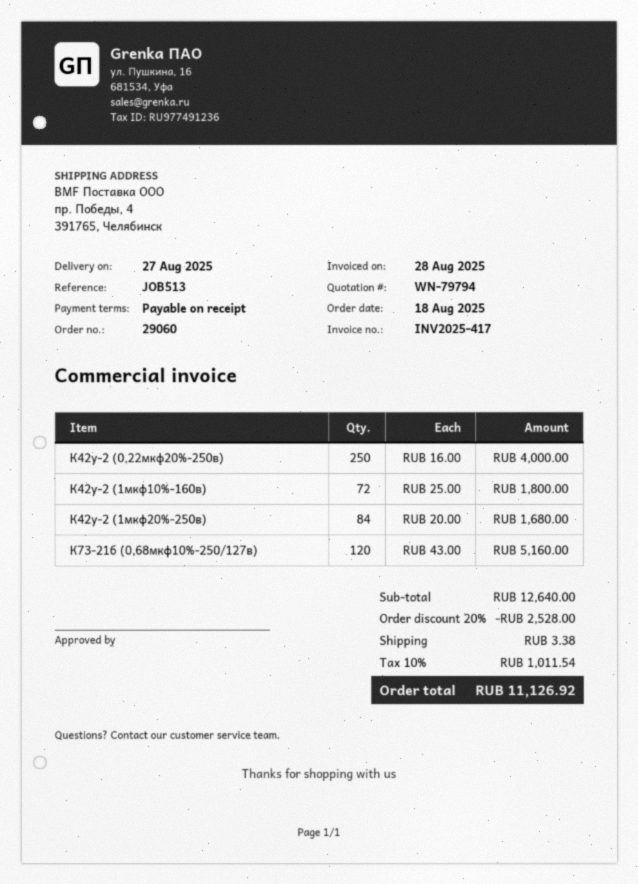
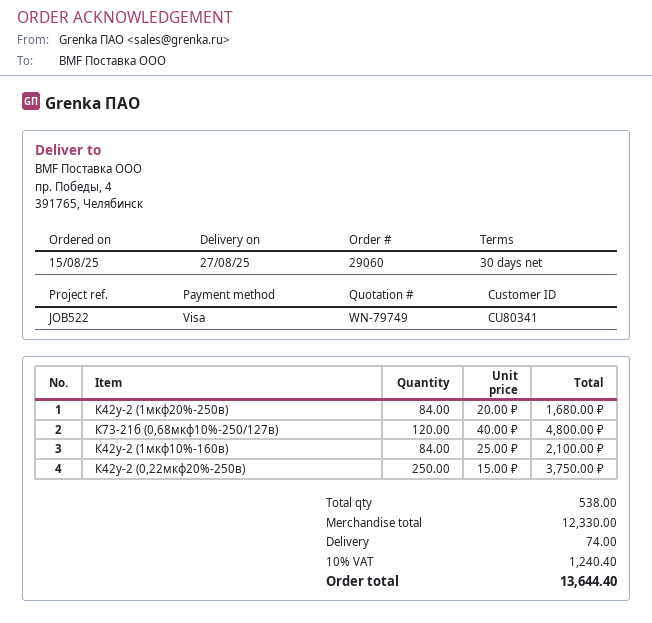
quote number: WN-79794 -> WN-79749
order date: 2025-08-18 -> 2025-08-15
payment terms: on receipt -> 30 days
reference: JOB513 -> JOB522
К42у-2 (0,22мкф20%-250в): 250 x 16.00 = 4000.00 -> 250 x 15.00 = 3750.00
К42у-2 (1мкф10%-160в): 72 x 25.00 = 1800.00 -> 84 x 25.00 = 2100.00
К73-21б (0,68мкф10%-250/127в): 120 x 43.00 = 5160.00 -> 120 x 40.00 = 4800.00
subtotal: 12640.00 -> 12330.00
discount: 20% = 2528.00 -> none
shipping: 3.38 -> 74.00
tax: 10% = 1011.54 -> 10% = 1240.40
total: 11126.92 -> 13644.40

